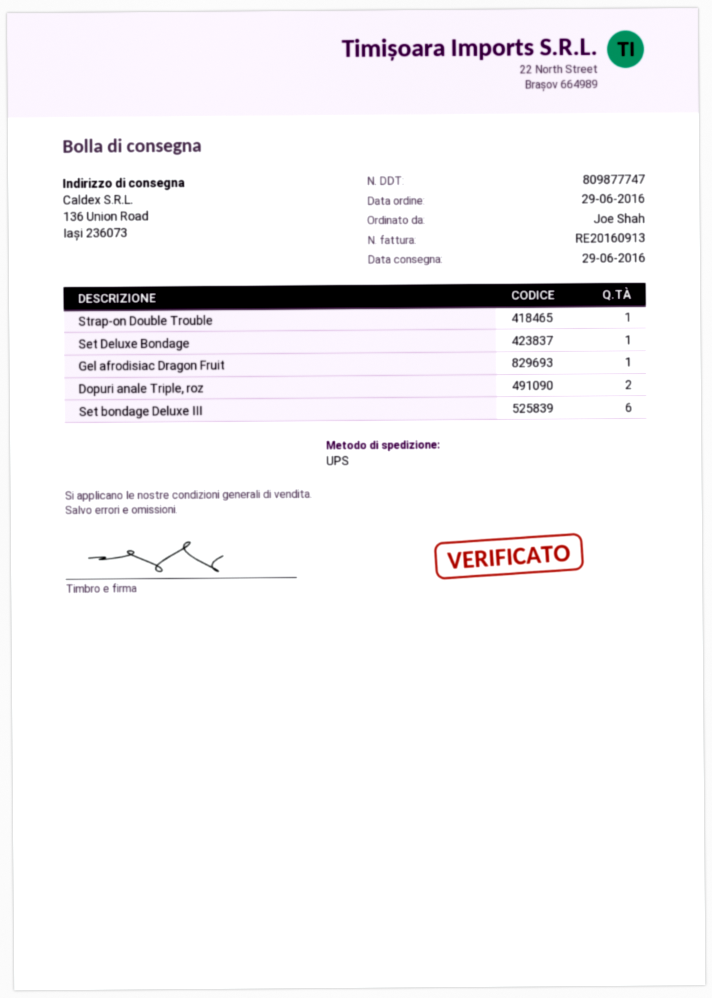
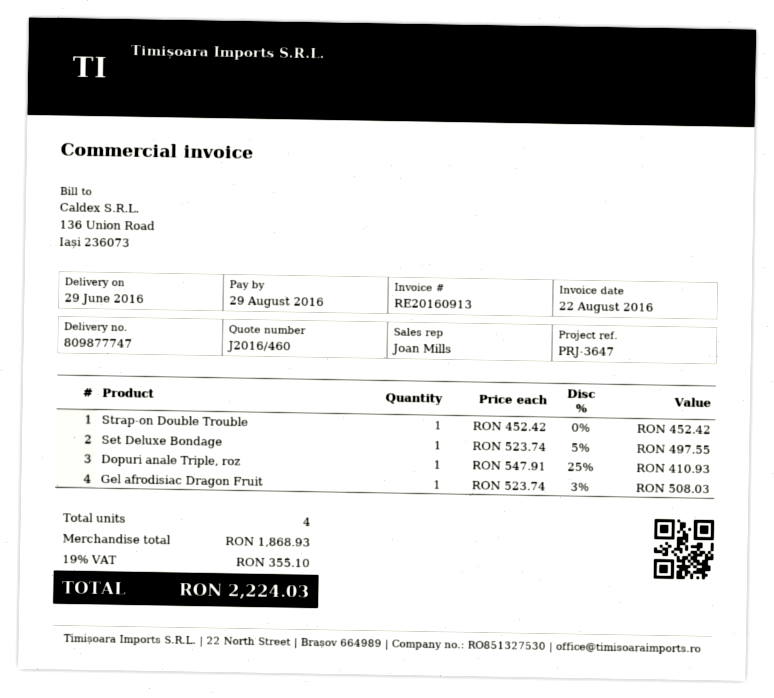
Dopuri anale Triple, roz: 2 -> 1
Set bondage Deluxe III: 6 -> none

